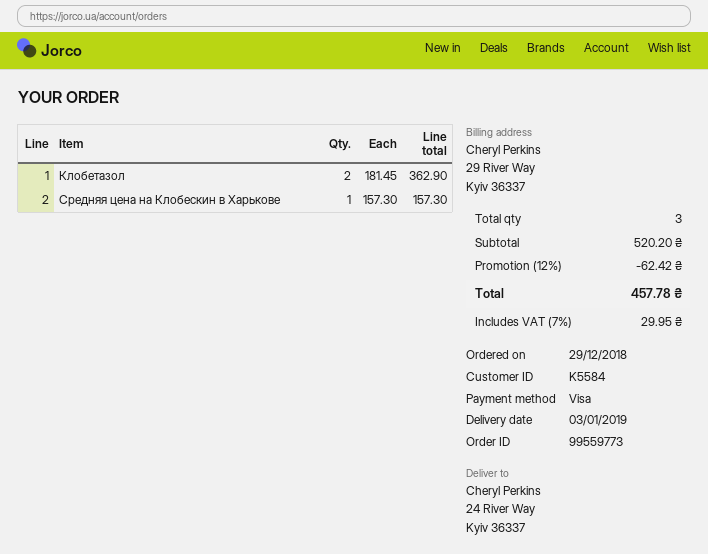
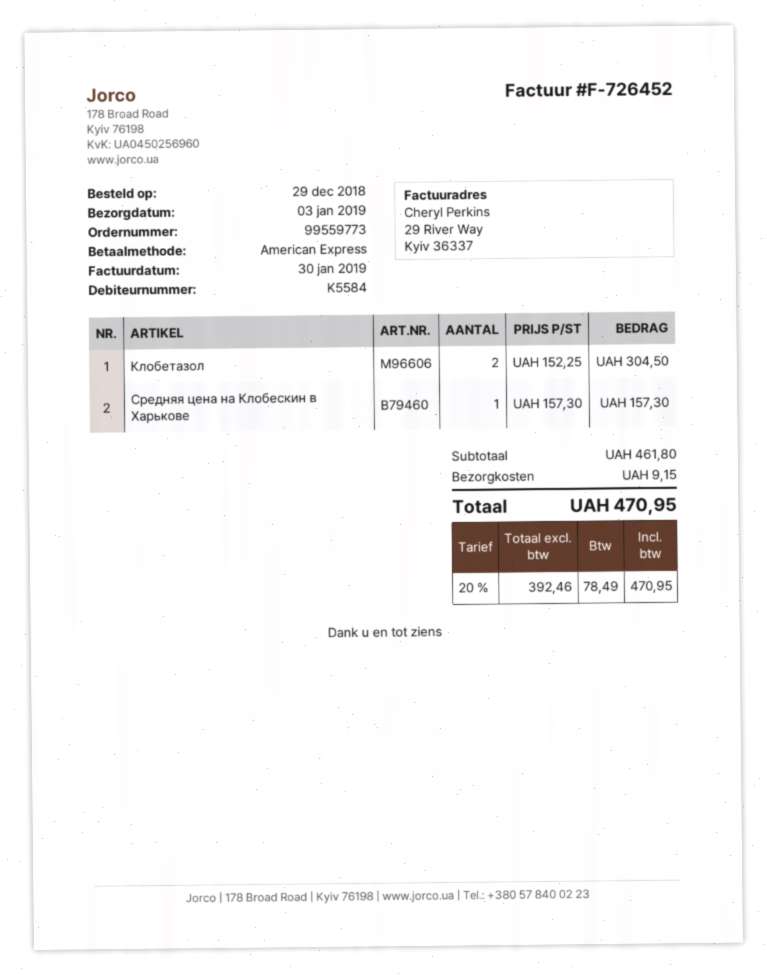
payment method: Visa -> American Express
Клобетазол: 2 x 181.45 = 362.90 -> 2 x 152.25 = 304.50
subtotal: 520.20 -> 461.80
discount: 12% = 62.42 -> none
shipping: none -> 9.15
tax: 7% = 29.95 -> 20% = 78.49
total: 457.78 -> 470.95

